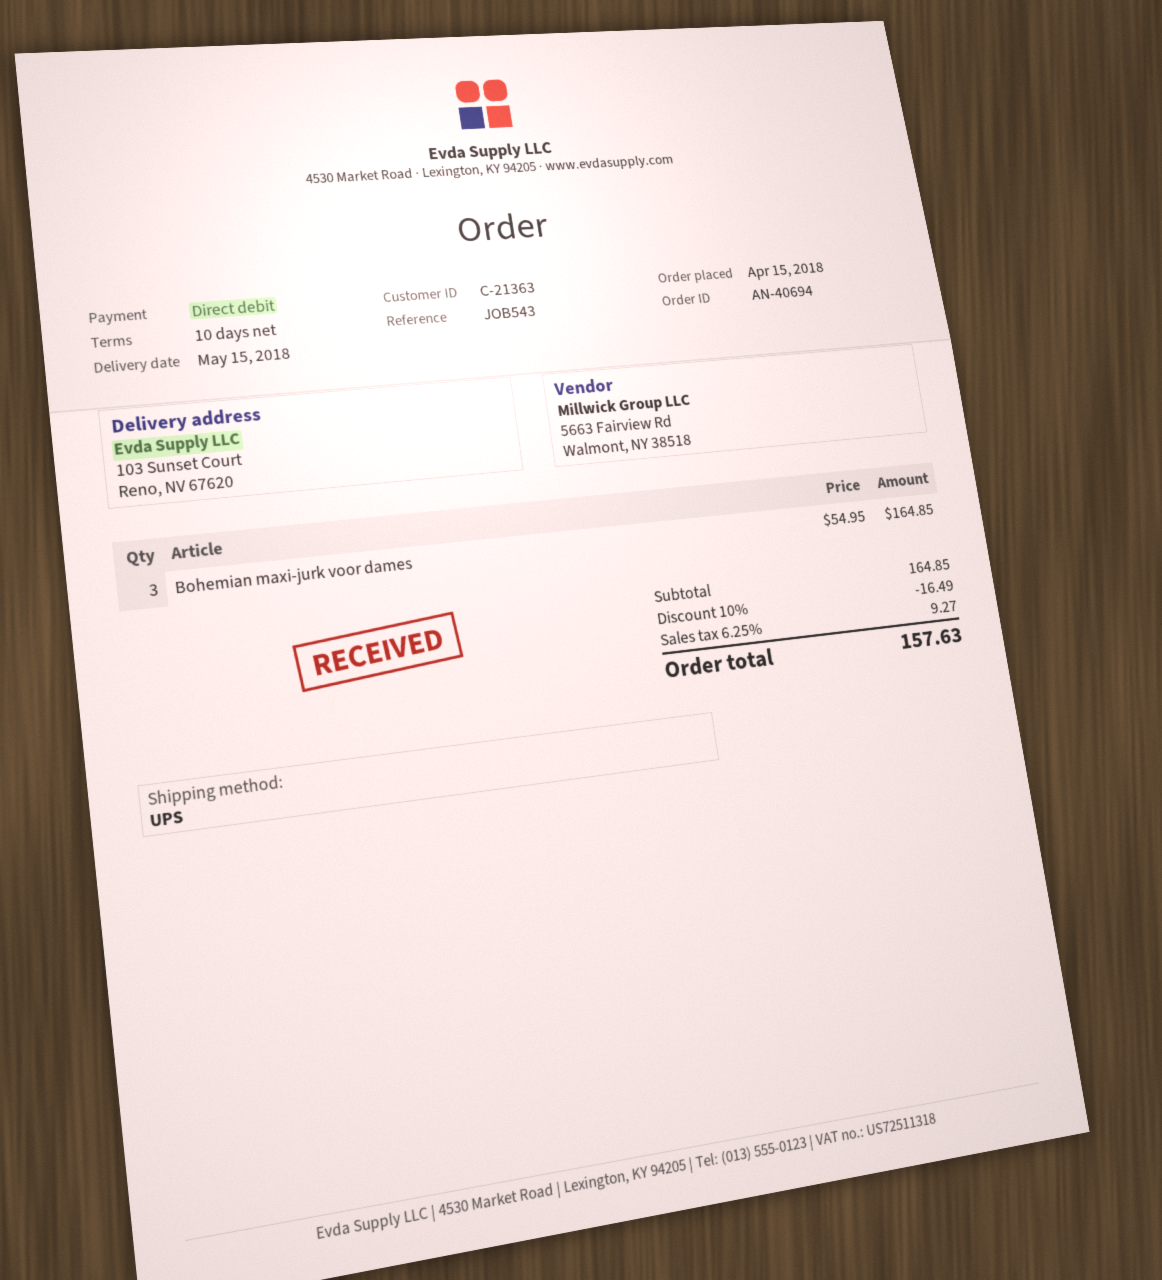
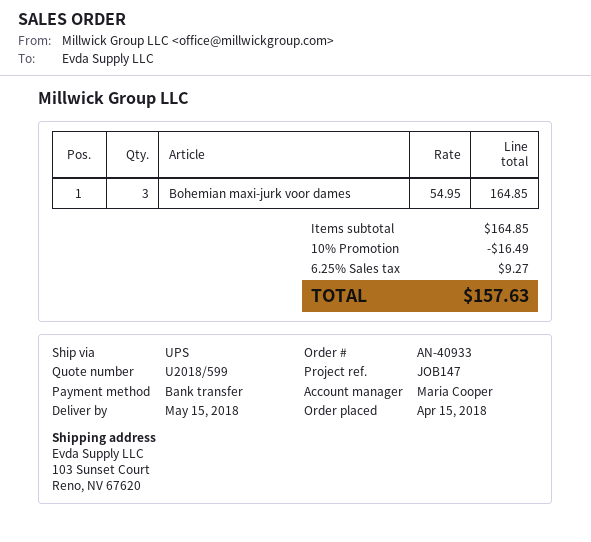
order number: AN-40694 -> AN-40933
reference: JOB543 -> JOB147
payment method: direct debit -> bank transfer

